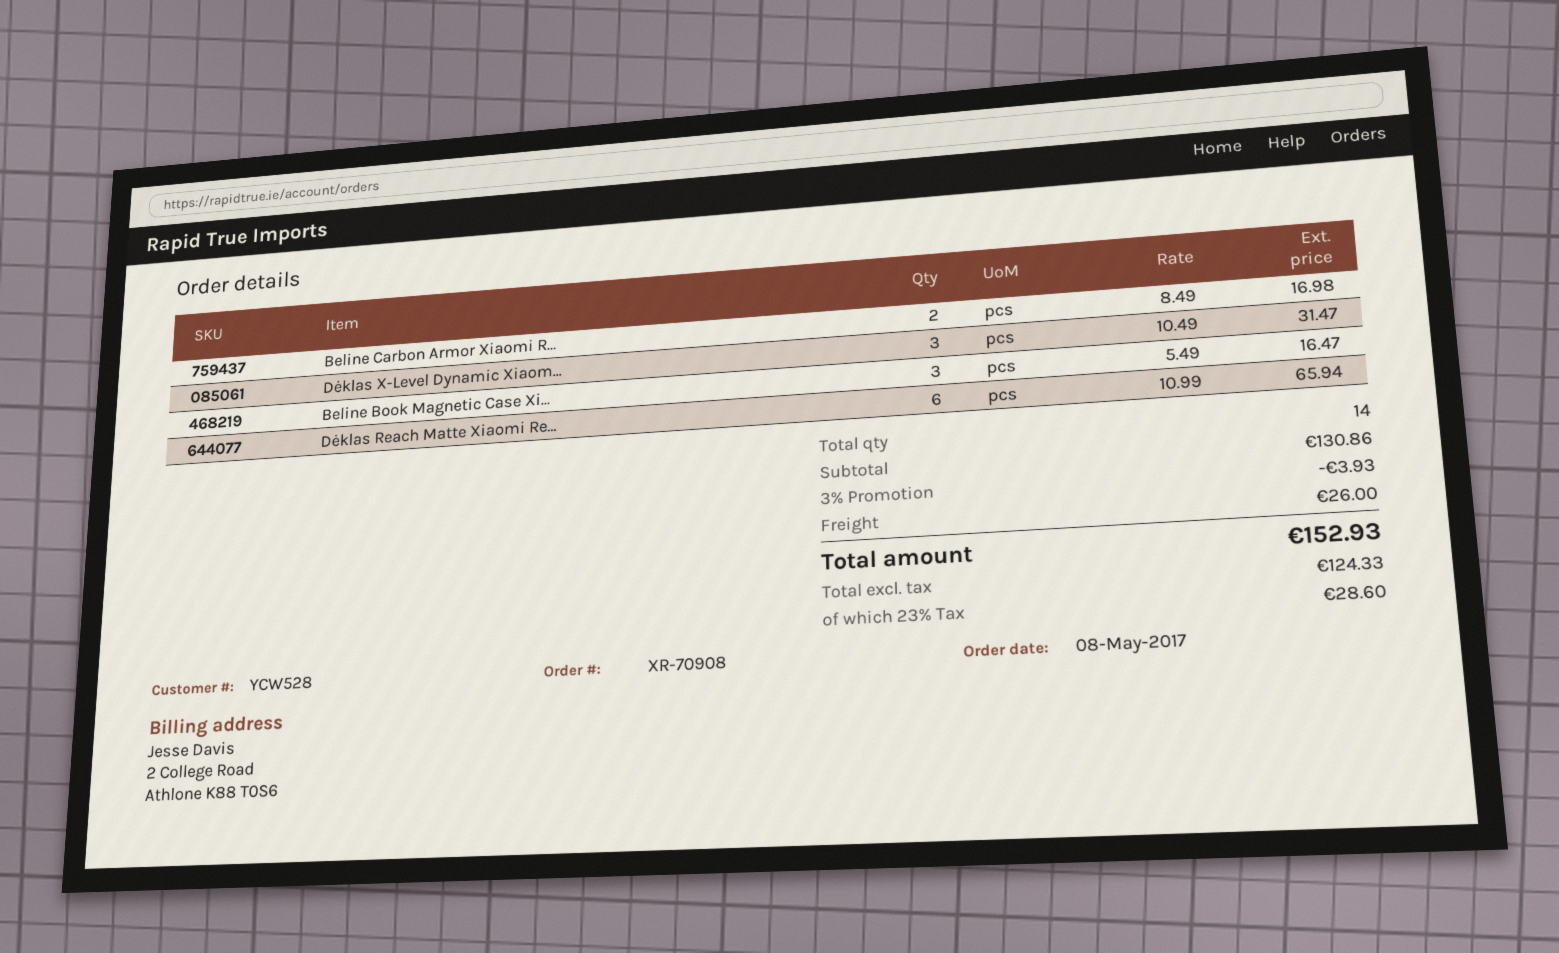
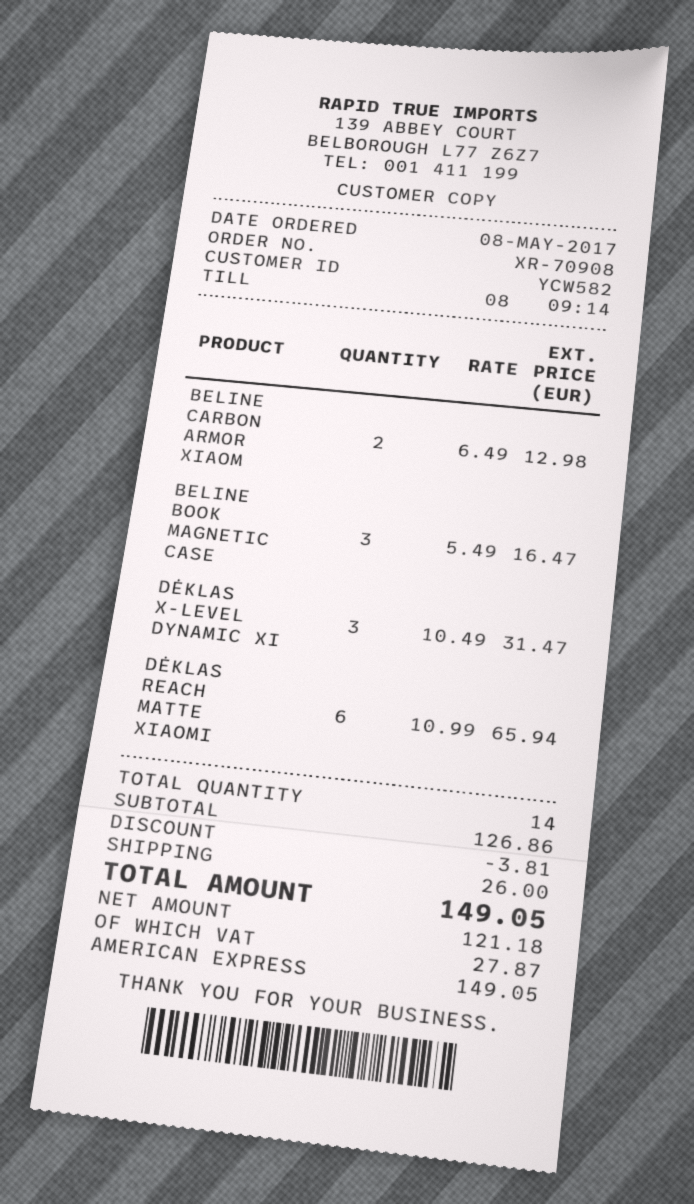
customer number: YCW528 -> YCW582
Beline Carbon Armor Xiaomi R...: 2 x 8.49 = 16.98 -> 2 x 6.49 = 12.98
subtotal: 130.86 -> 126.86
discount: 3.93 -> 3.81
net: 124.33 -> 121.18
tax: 28.60 -> 27.87
total: 152.93 -> 149.05

